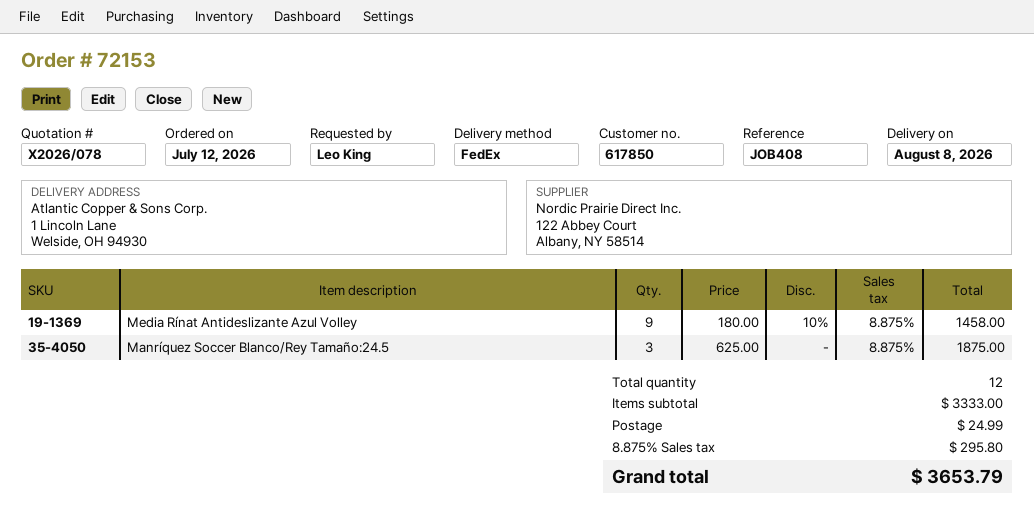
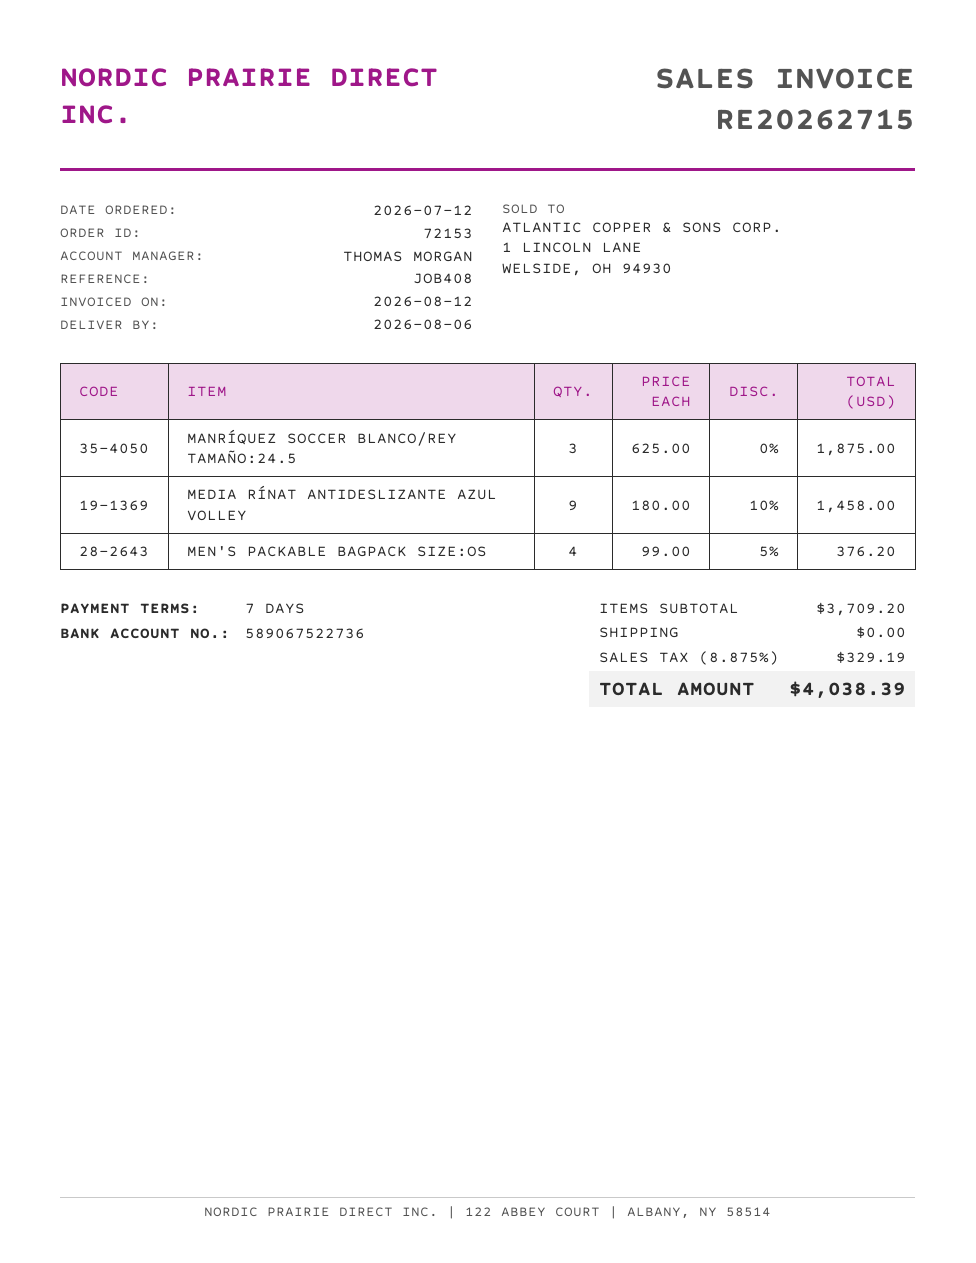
delivery date: 2026-08-08 -> 2026-08-06
MEN'S PACKABLE BAGPACK SIZE:OS: none -> 4 x 99.00 - 5% = 376.20
subtotal: 3333.00 -> 3709.20
shipping: 24.99 -> 0.00
tax: 8.875% = 295.80 -> 8.875% = 329.19
total: 3653.79 -> 4038.39

